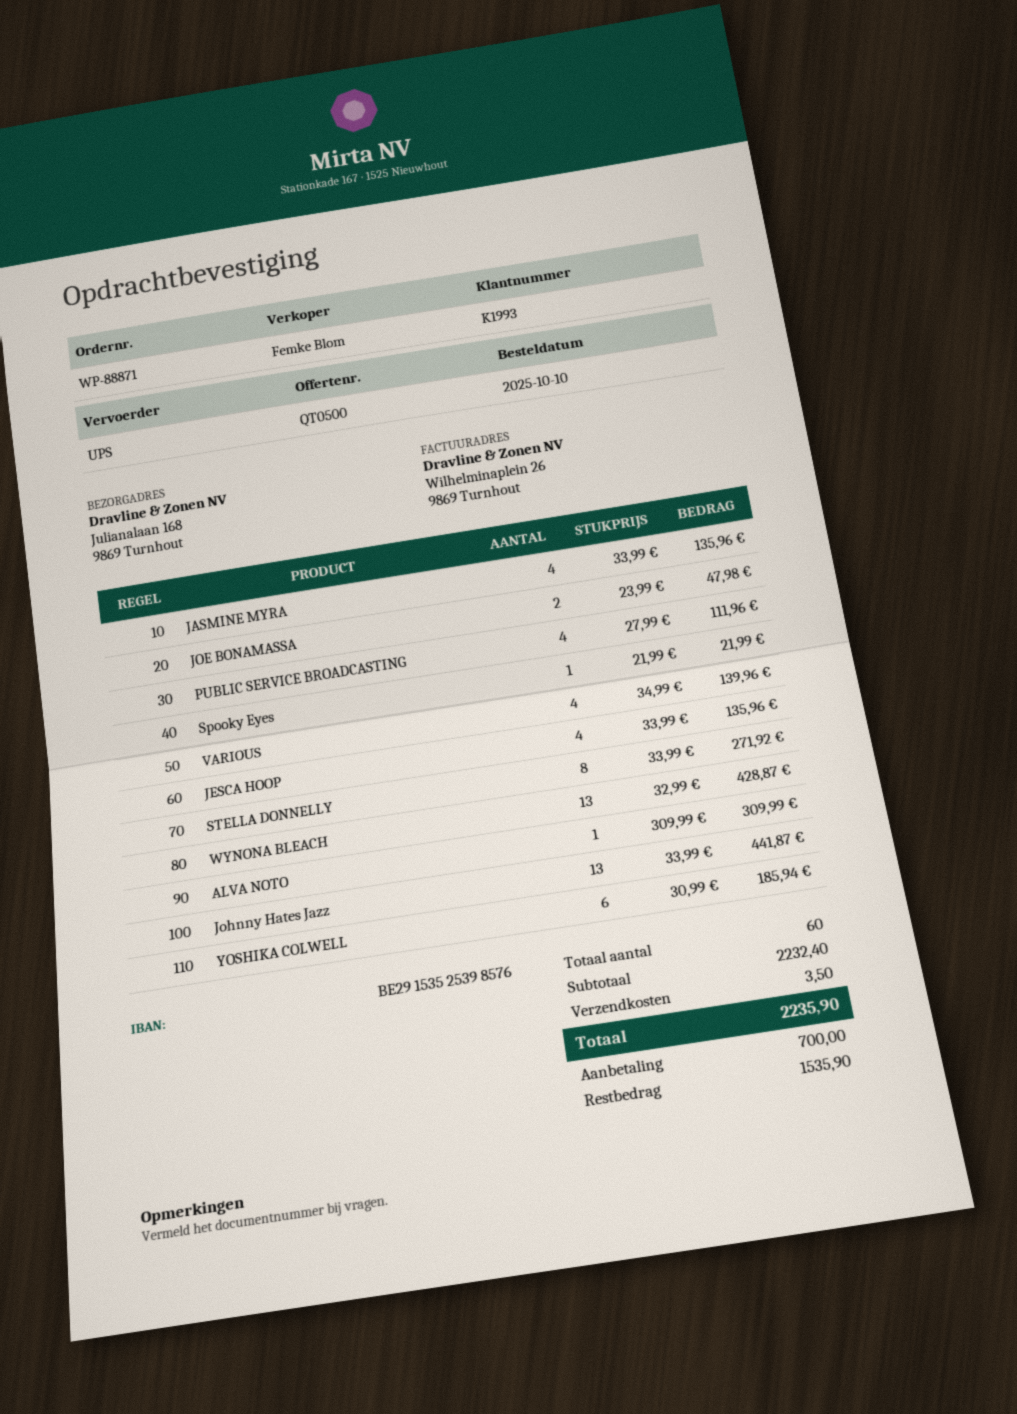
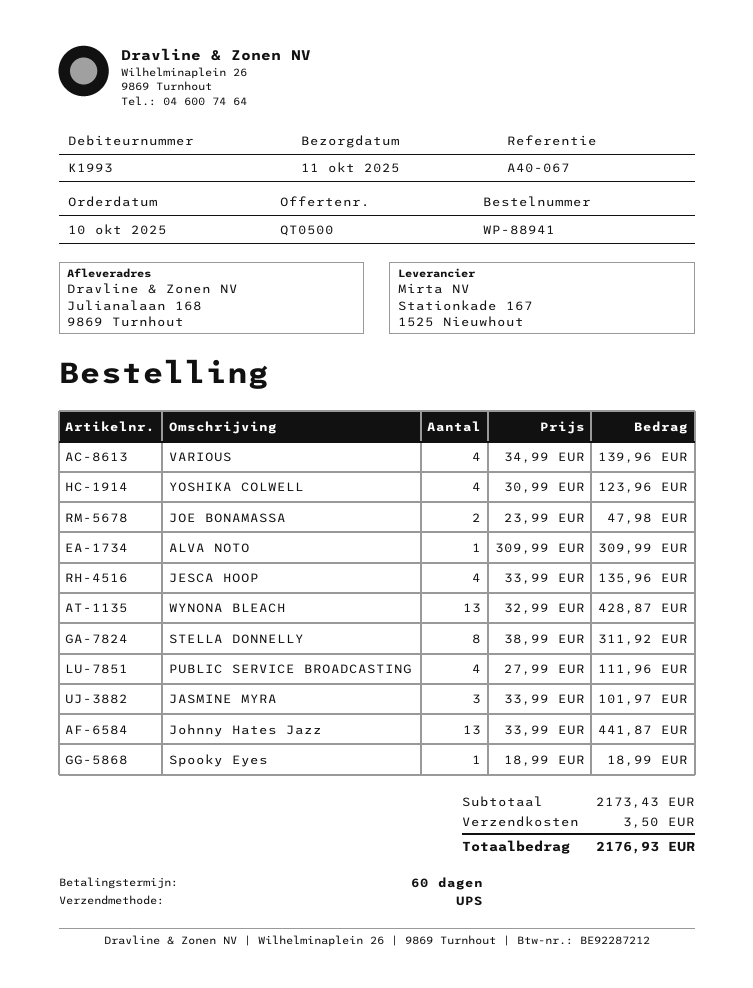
order number: WP-88871 -> WP-88941
JASMINE MYRA: 4 x 33.99 = 135.96 -> 3 x 33.99 = 101.97
Spooky Eyes: 1 x 21.99 = 21.99 -> 1 x 18.99 = 18.99
STELLA DONNELLY: 8 x 33.99 = 271.92 -> 8 x 38.99 = 311.92
YOSHIKA COLWELL: 6 x 30.99 = 185.94 -> 4 x 30.99 = 123.96
subtotal: 2232.40 -> 2173.43
total: 2235.90 -> 2176.93

